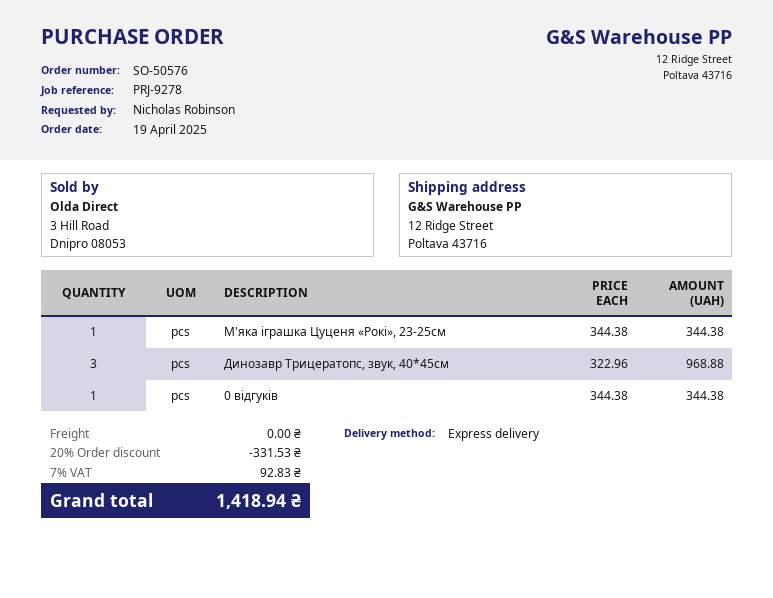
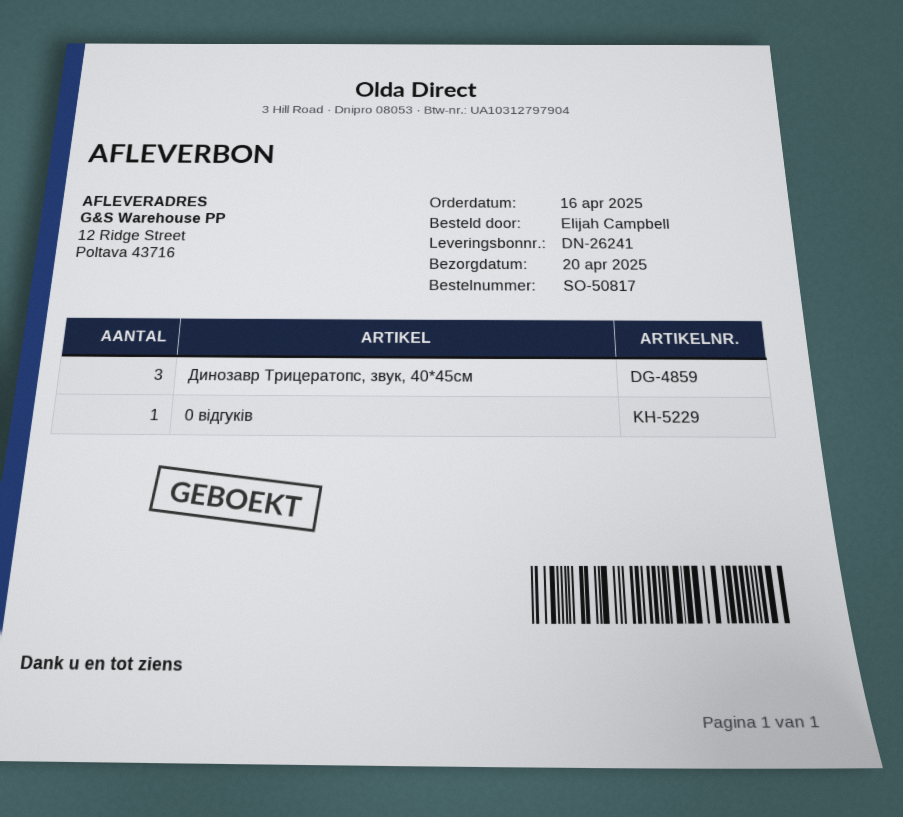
order number: SO-50576 -> SO-50817
order date: 2025-04-19 -> 2025-04-16
ordered by: Nicholas Robinson -> Elijah Campbell
М'яка іграшка Цуценя «Рокі», 23-25см: 1 -> none

